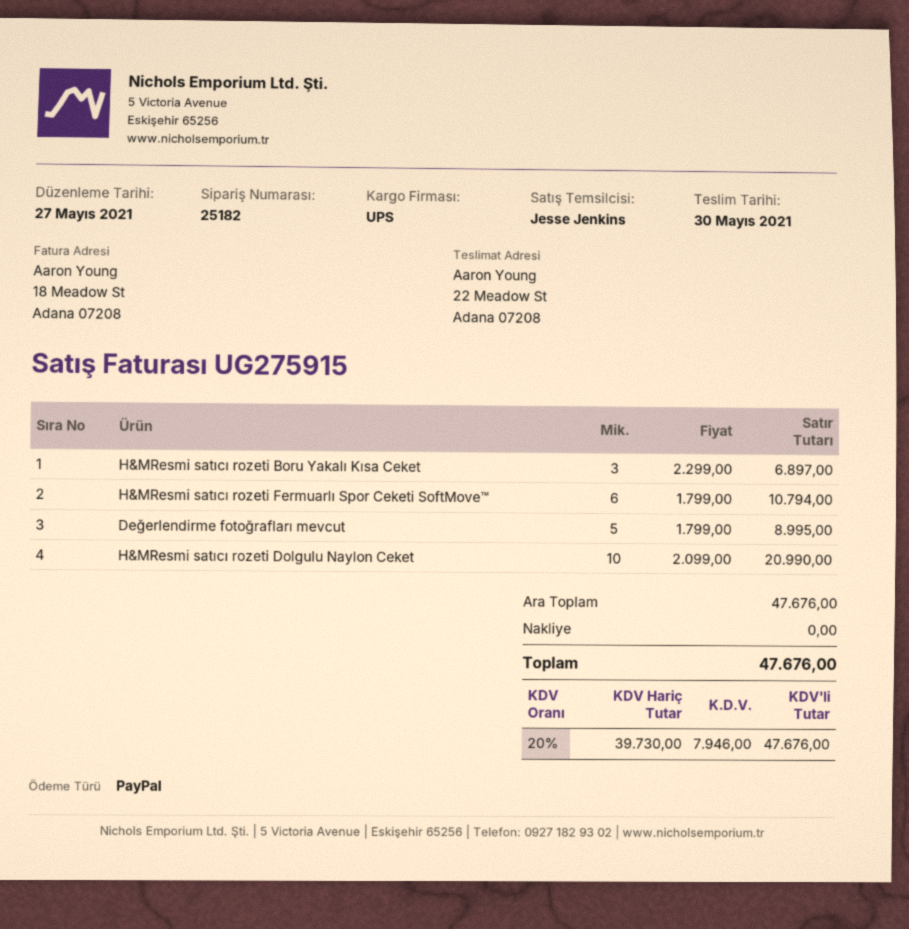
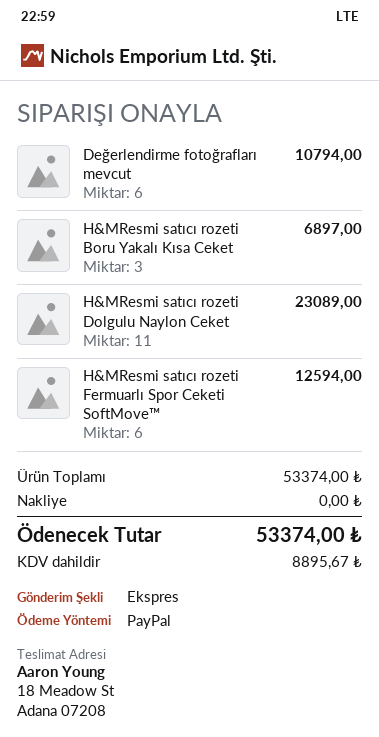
shipping method: UPS -> express
ship to: 22 Meadow St, Adana 07208 -> 18 Meadow St, Adana 07208
H&MResmi satıcı rozeti Fermuarlı Spor Ceketi SoftMove™: 6 for 10794.00 -> 6 for 12594.00
Değerlendirme fotoğrafları mevcut: 5 for 8995.00 -> 6 for 10794.00
H&MResmi satıcı rozeti Dolgulu Naylon Ceket: 10 for 20990.00 -> 11 for 23089.00
subtotal: 47676.00 -> 53374.00
tax: 7946.00 -> 8895.67
total: 47676.00 -> 53374.00

